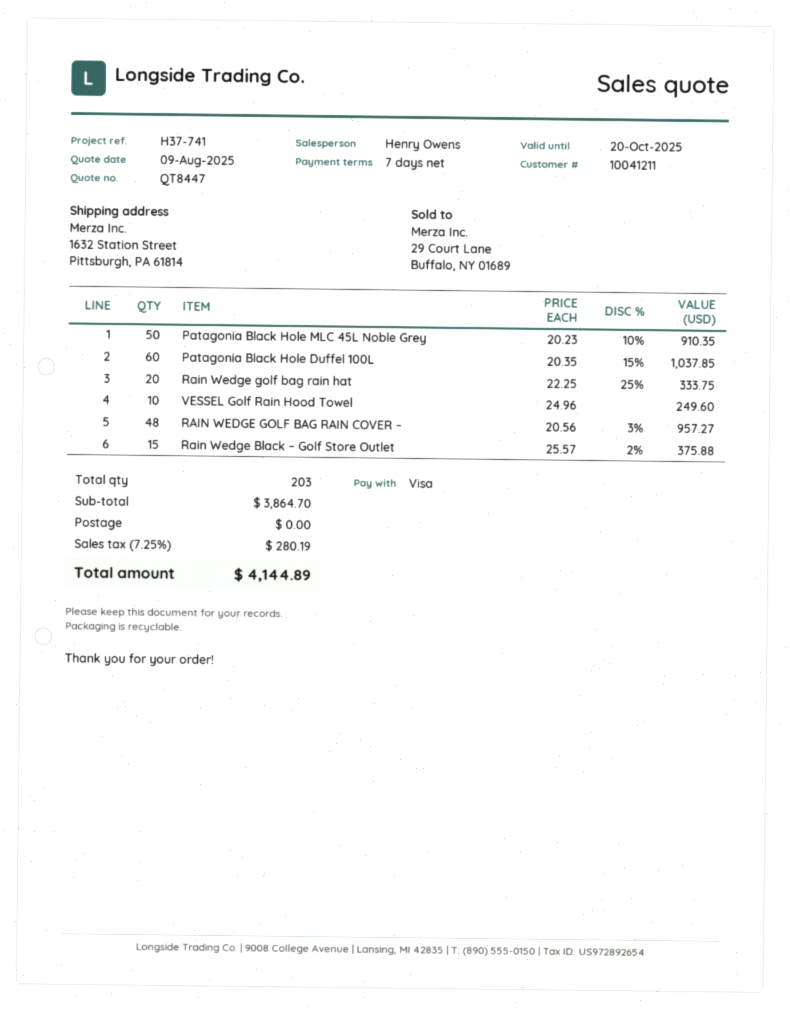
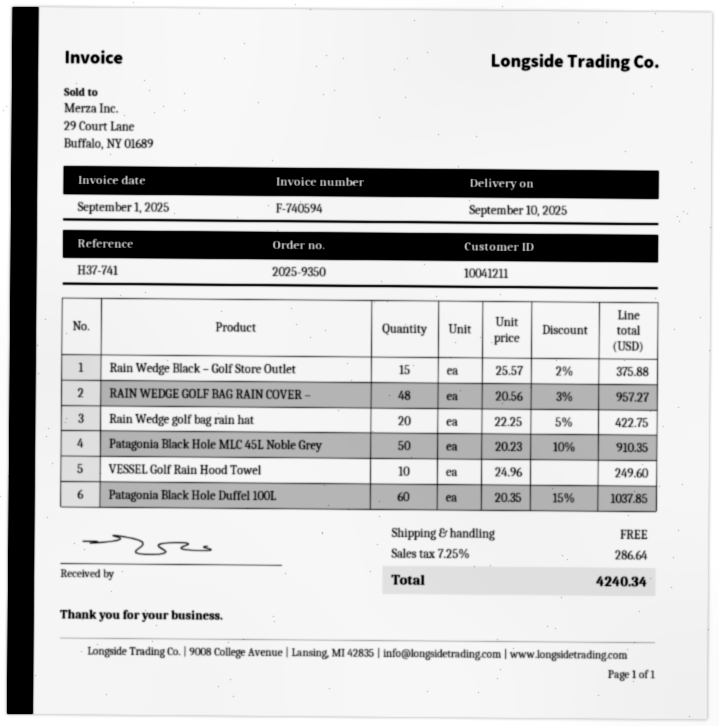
Rain Wedge golf bag rain hat: 20 x 22.25 - 25% = 333.75 -> 20 x 22.25 - 5% = 422.75
tax: 7.25% = 280.19 -> 7.25% = 286.64
total: 4144.89 -> 4240.34

